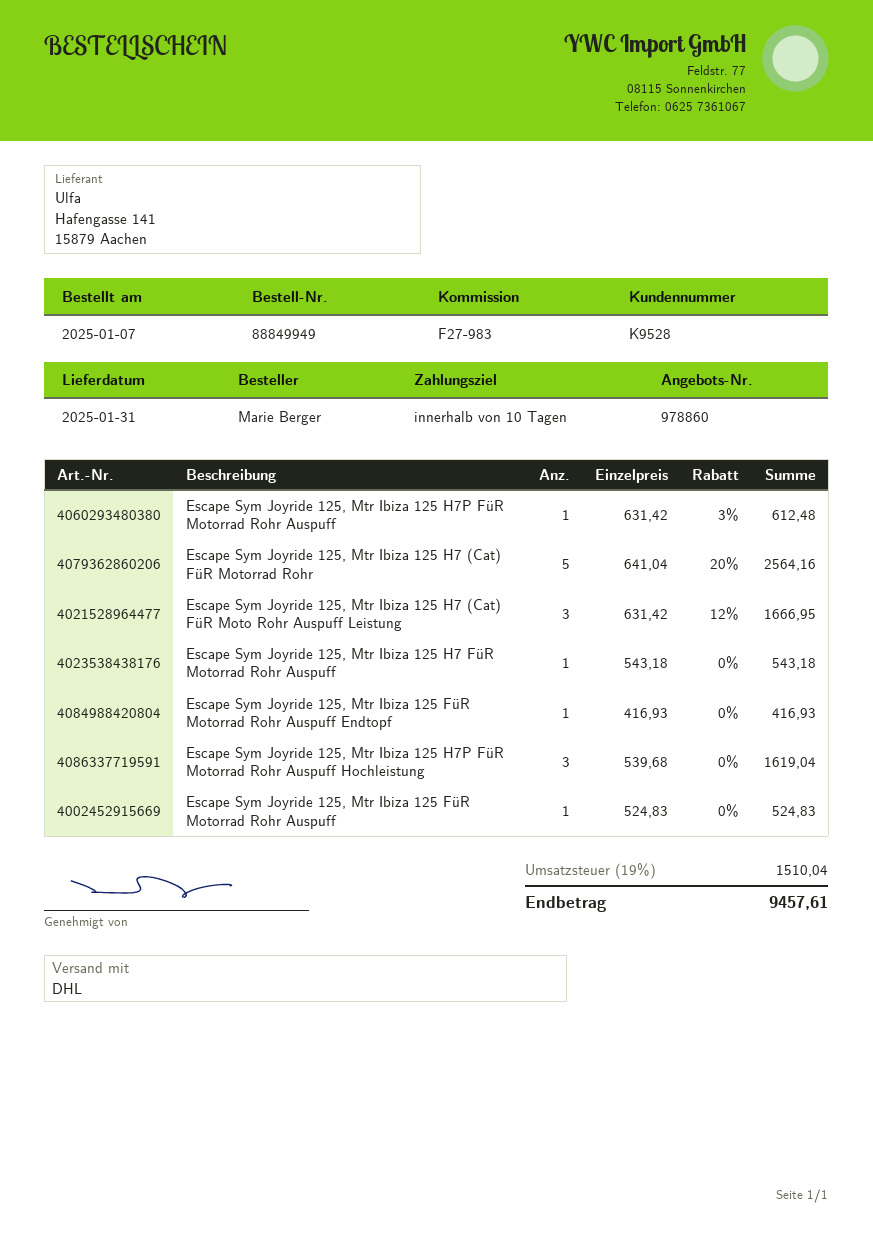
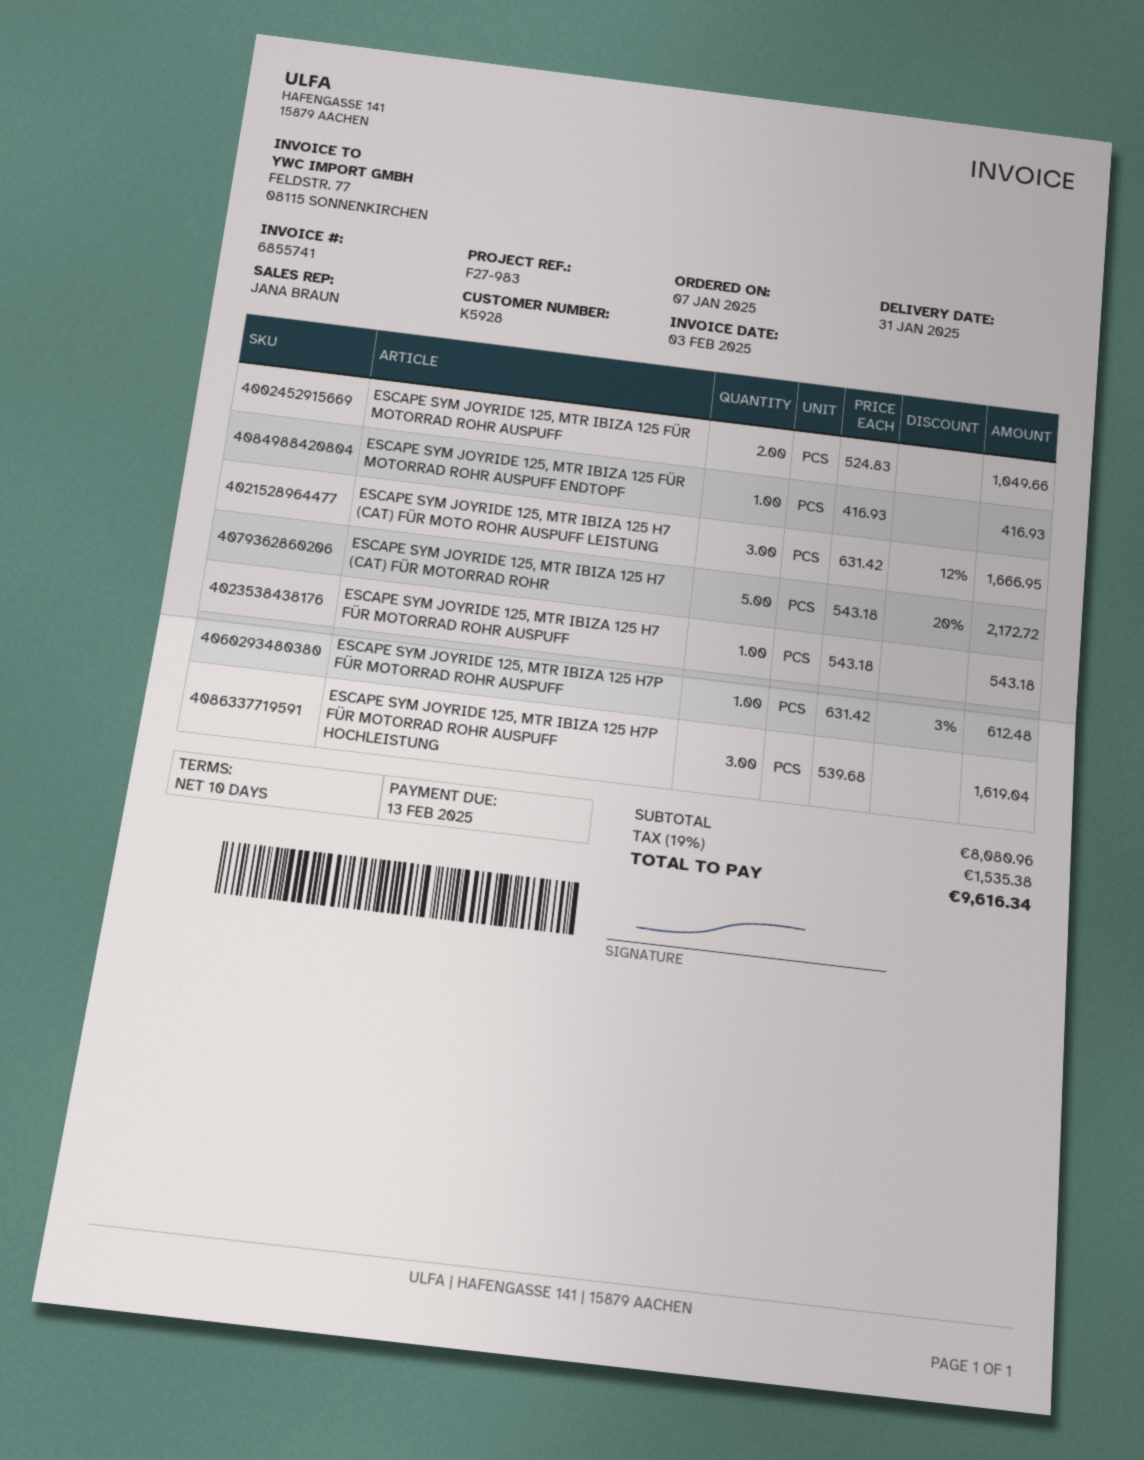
customer number: K9528 -> K5928
Escape Sym Joyride 125, Mtr Ibiza 125 H7 (Cat) FüR Motorrad Rohr: 5 x 641.04 - 20% = 2564.16 -> 5 x 543.18 - 20% = 2172.72
Escape Sym Joyride 125, Mtr Ibiza 125 FüR Motorrad Rohr Auspuff: 1 x 524.83 = 524.83 -> 2 x 524.83 = 1049.66
tax: 19% = 1510.04 -> 19% = 1535.38
total: 9457.61 -> 9616.34

